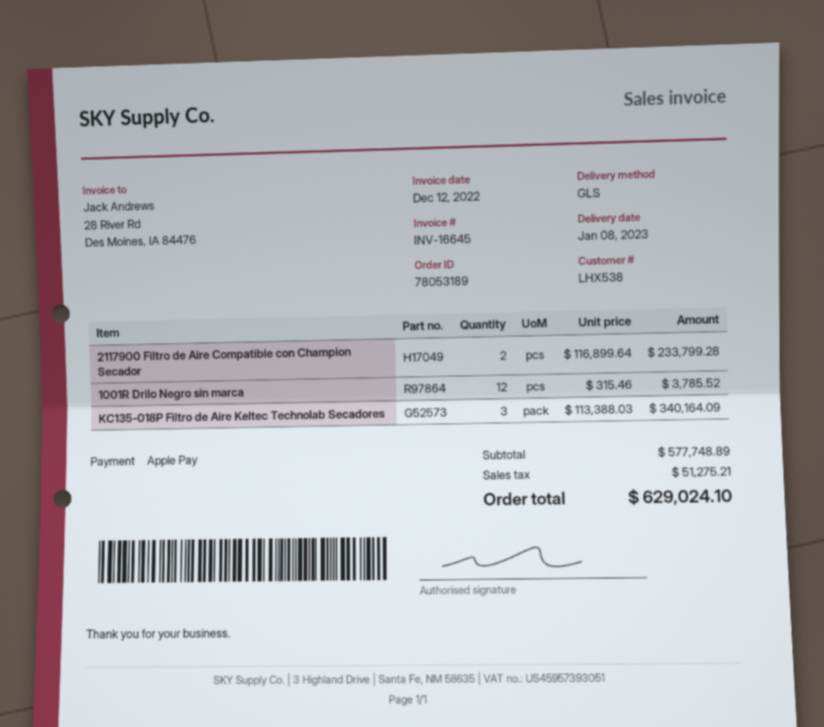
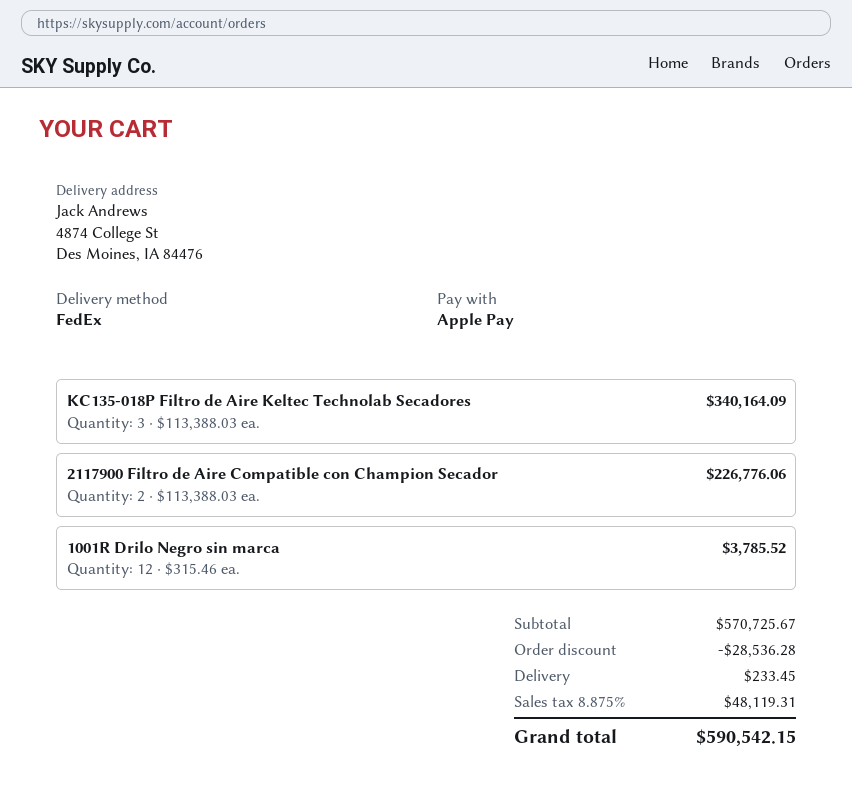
shipping method: GLS -> FedEx
2117900 Filtro de Aire Compatible con Champion Secador: 2 x 116899.64 = 233799.28 -> 2 x 113388.03 = 226776.06
subtotal: 577748.89 -> 570725.67
discount: none -> 28536.28
shipping: none -> 233.45
tax: 51275.21 -> 48119.31
total: 629024.10 -> 590542.15

